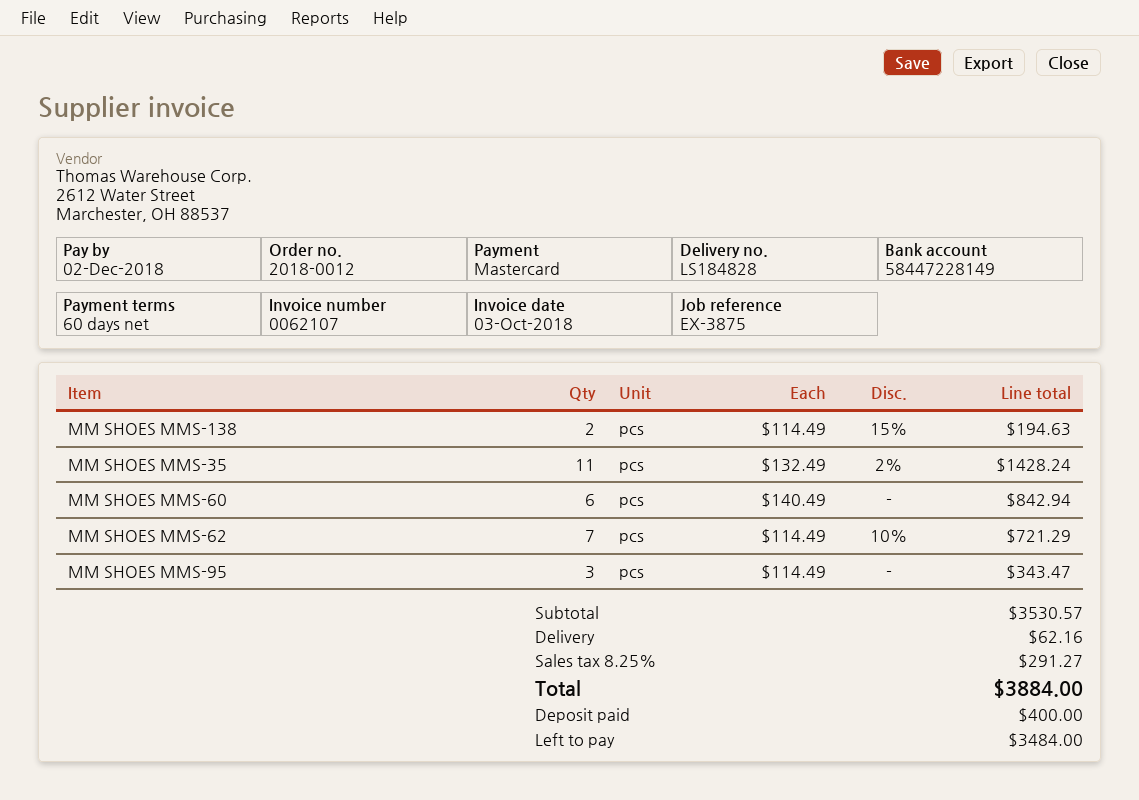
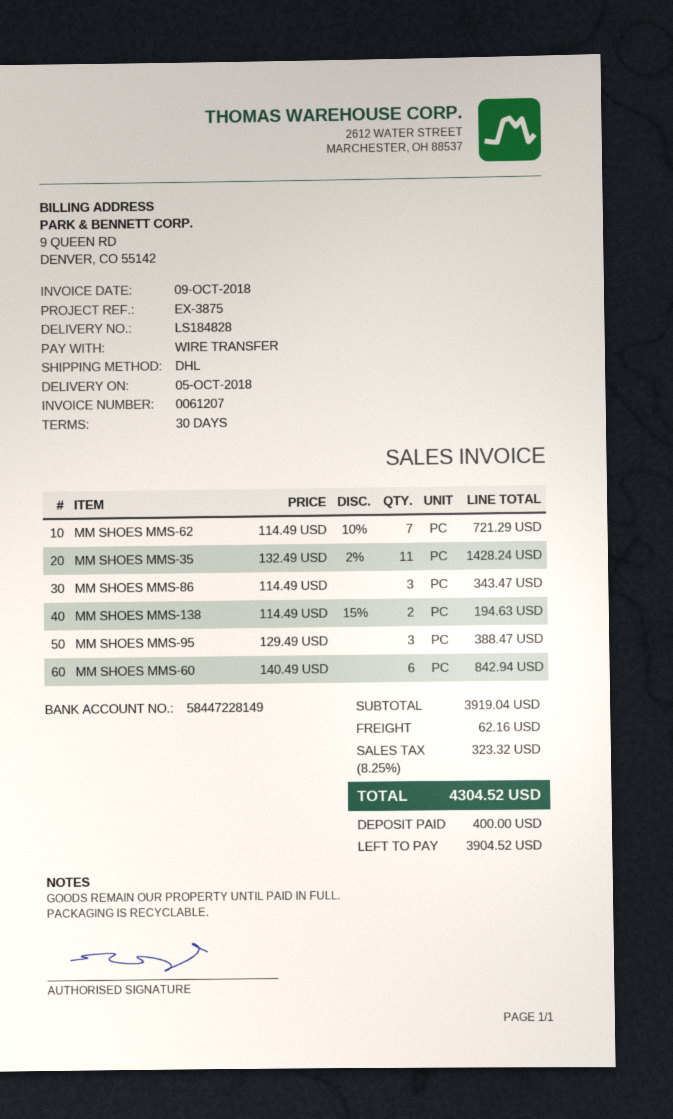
invoice number: 0062107 -> 0061207
invoice date: 2018-10-03 -> 2018-10-09
payment terms: 60 days -> 30 days
payment method: Mastercard -> bank transfer
MM SHOES MMS-95: 3 x 114.49 = 343.47 -> 3 x 129.49 = 388.47
MM SHOES MMS-86: none -> 3 x 114.49 = 343.47
subtotal: 3530.57 -> 3919.04
tax: 8.25% = 291.27 -> 8.25% = 323.32
total: 3884.00 -> 4304.52
balance: 3484.00 -> 3904.52

